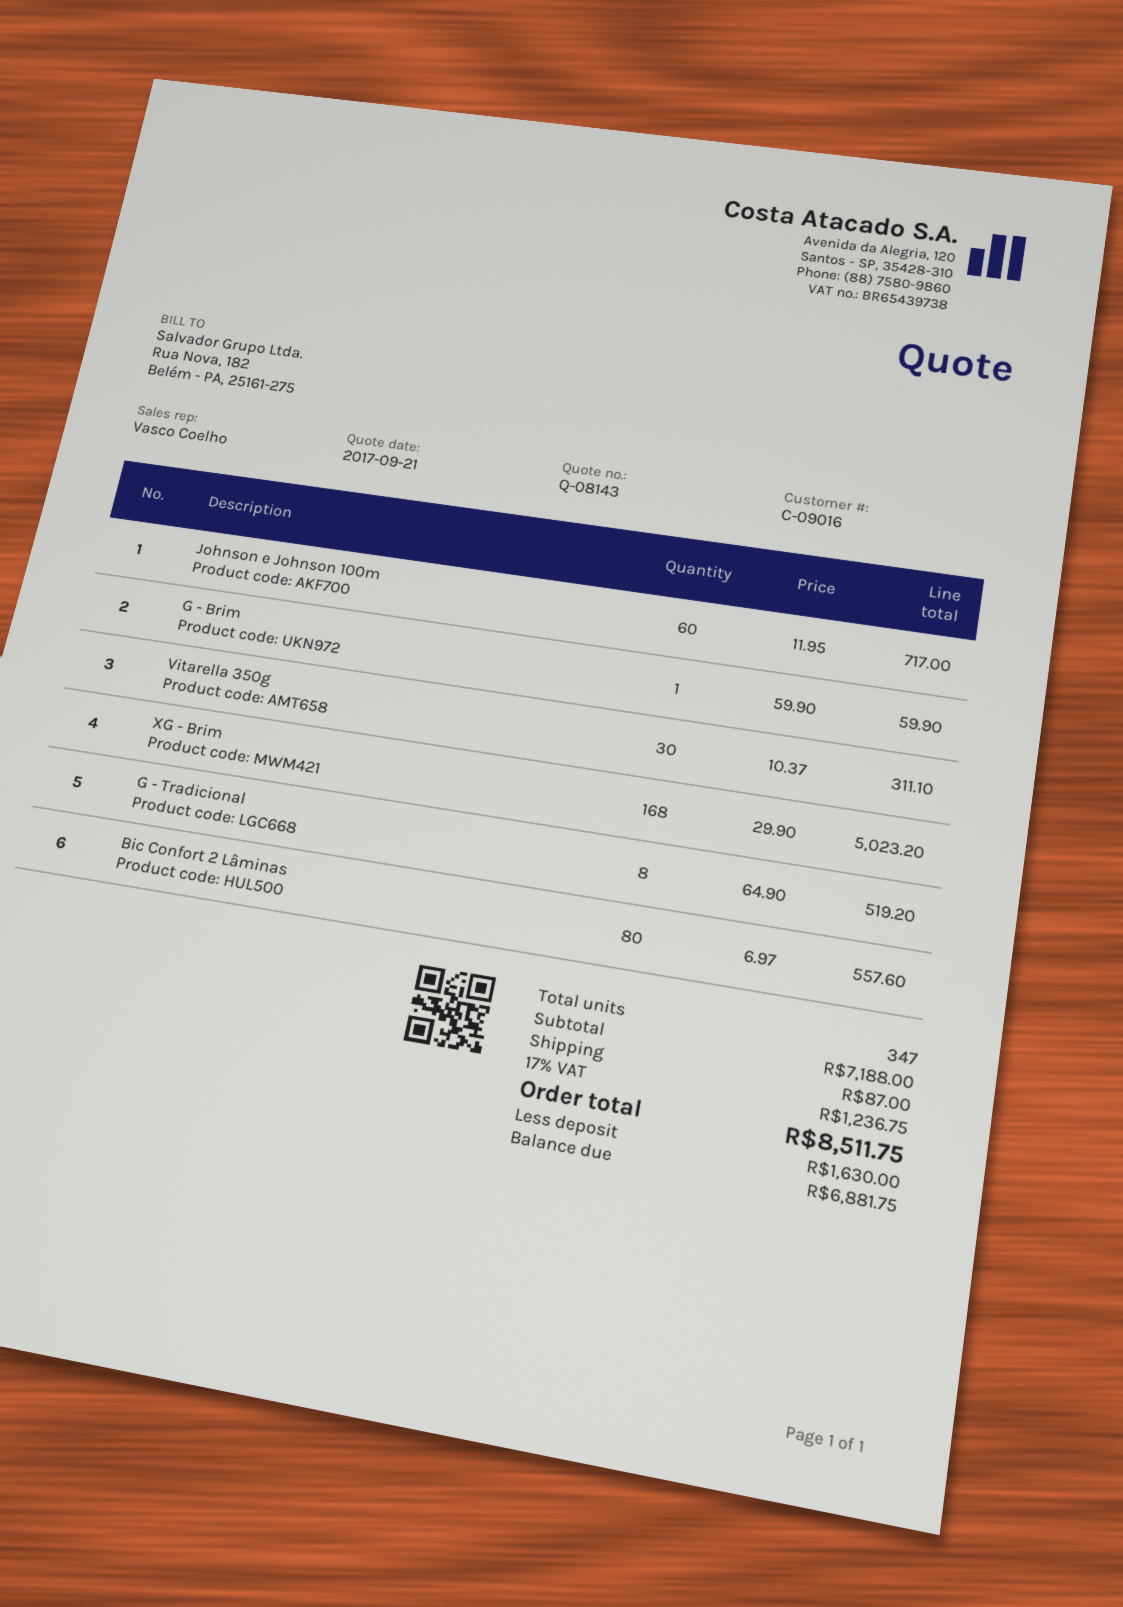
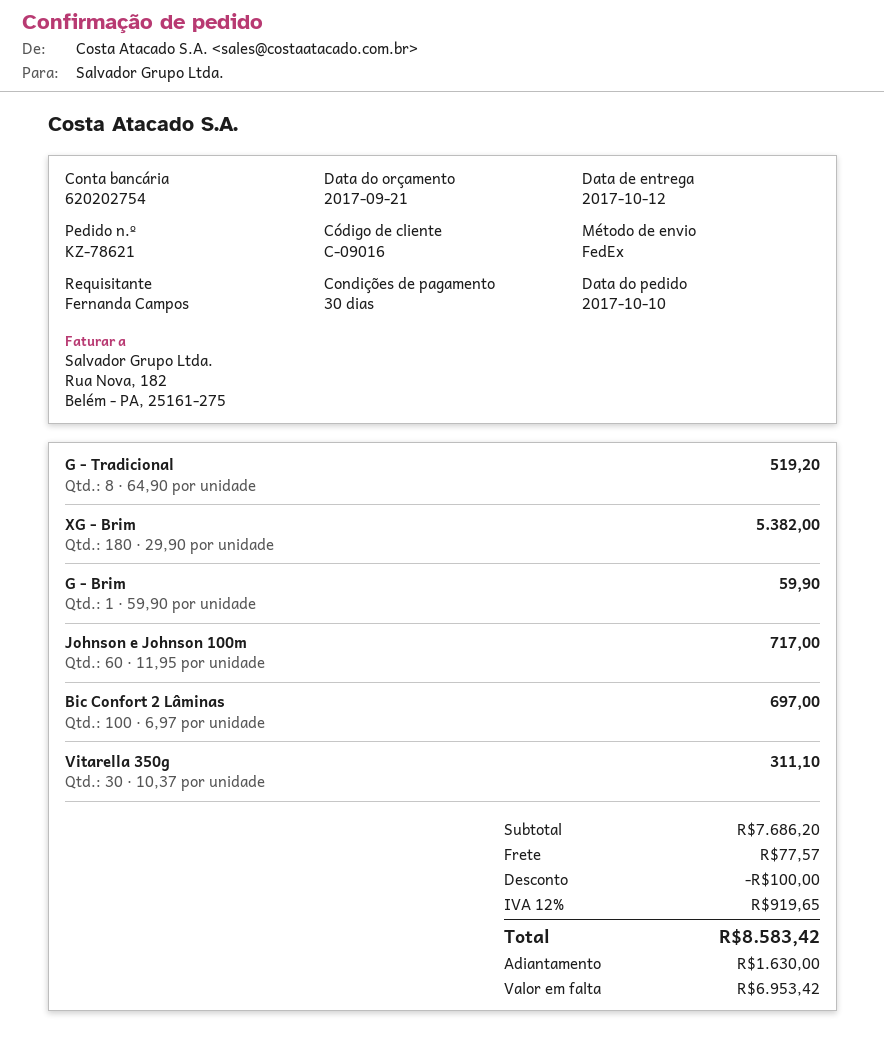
XG - Brim: 168 x 29.90 = 5023.20 -> 180 x 29.90 = 5382.00
Bic Confort 2 Lâminas: 80 x 6.97 = 557.60 -> 100 x 6.97 = 697.00
subtotal: 7188.00 -> 7686.20
discount: none -> 100.00
shipping: 87.00 -> 77.57
tax: 17% = 1236.75 -> 12% = 919.65
total: 8511.75 -> 8583.42
balance: 6881.75 -> 6953.42

